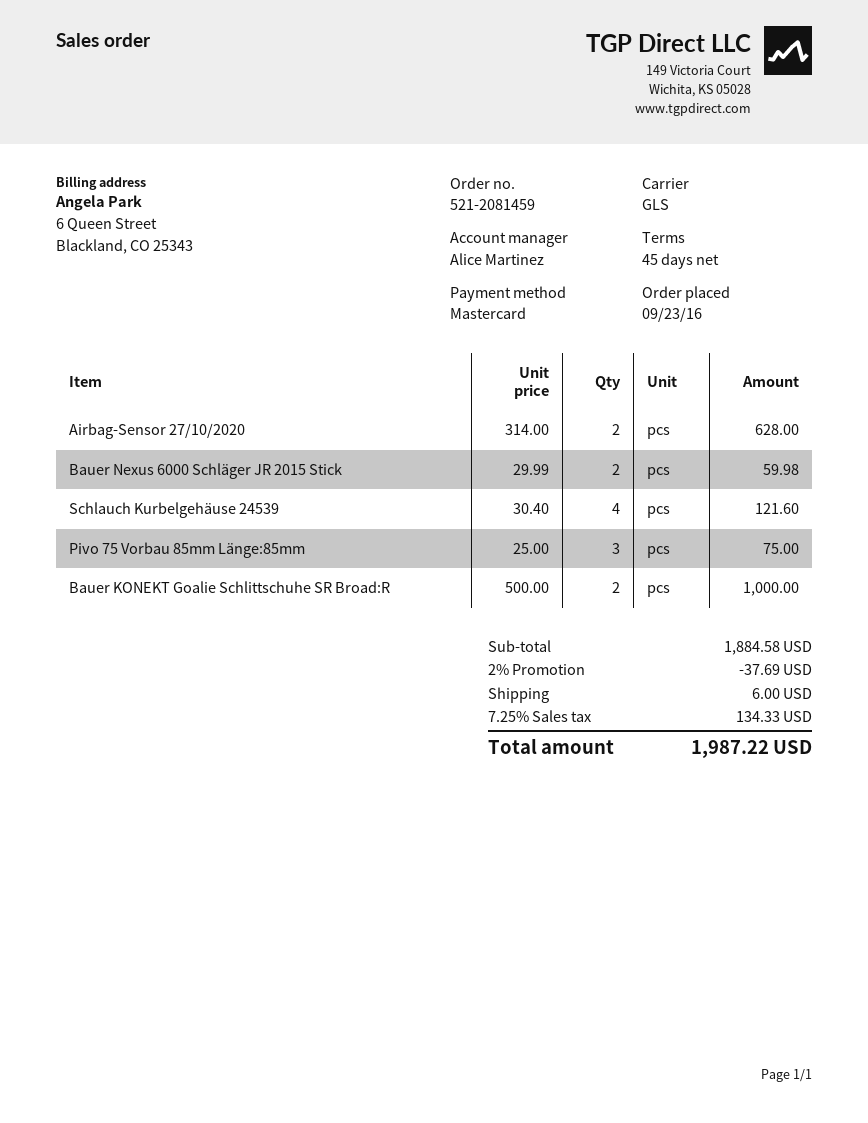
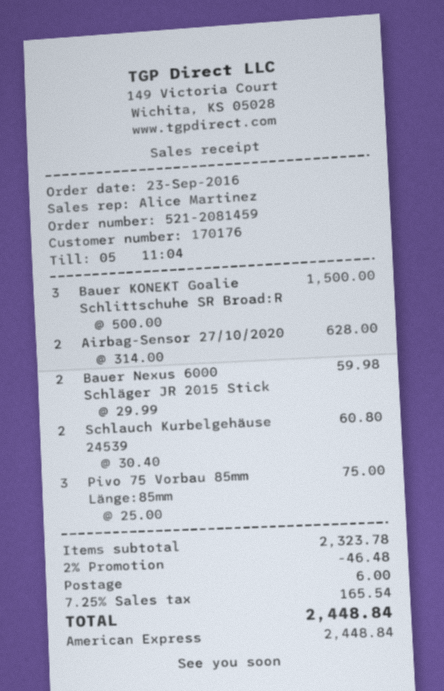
payment method: Mastercard -> American Express
Schlauch Kurbelgehäuse 24539: 4 x 30.40 = 121.60 -> 2 x 30.40 = 60.80
Bauer KONEKT Goalie Schlittschuhe SR Broad:R: 2 x 500.00 = 1000.00 -> 3 x 500.00 = 1500.00
subtotal: 1884.58 -> 2323.78
discount: 2% = 37.69 -> 2% = 46.48
tax: 7.25% = 134.33 -> 7.25% = 165.54
total: 1987.22 -> 2448.84

